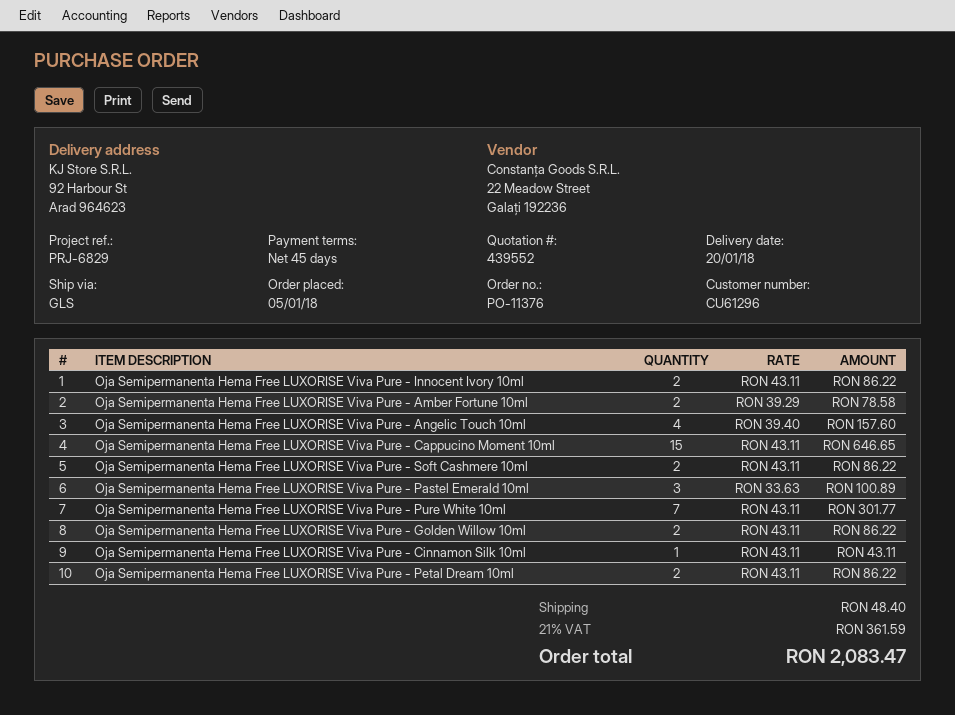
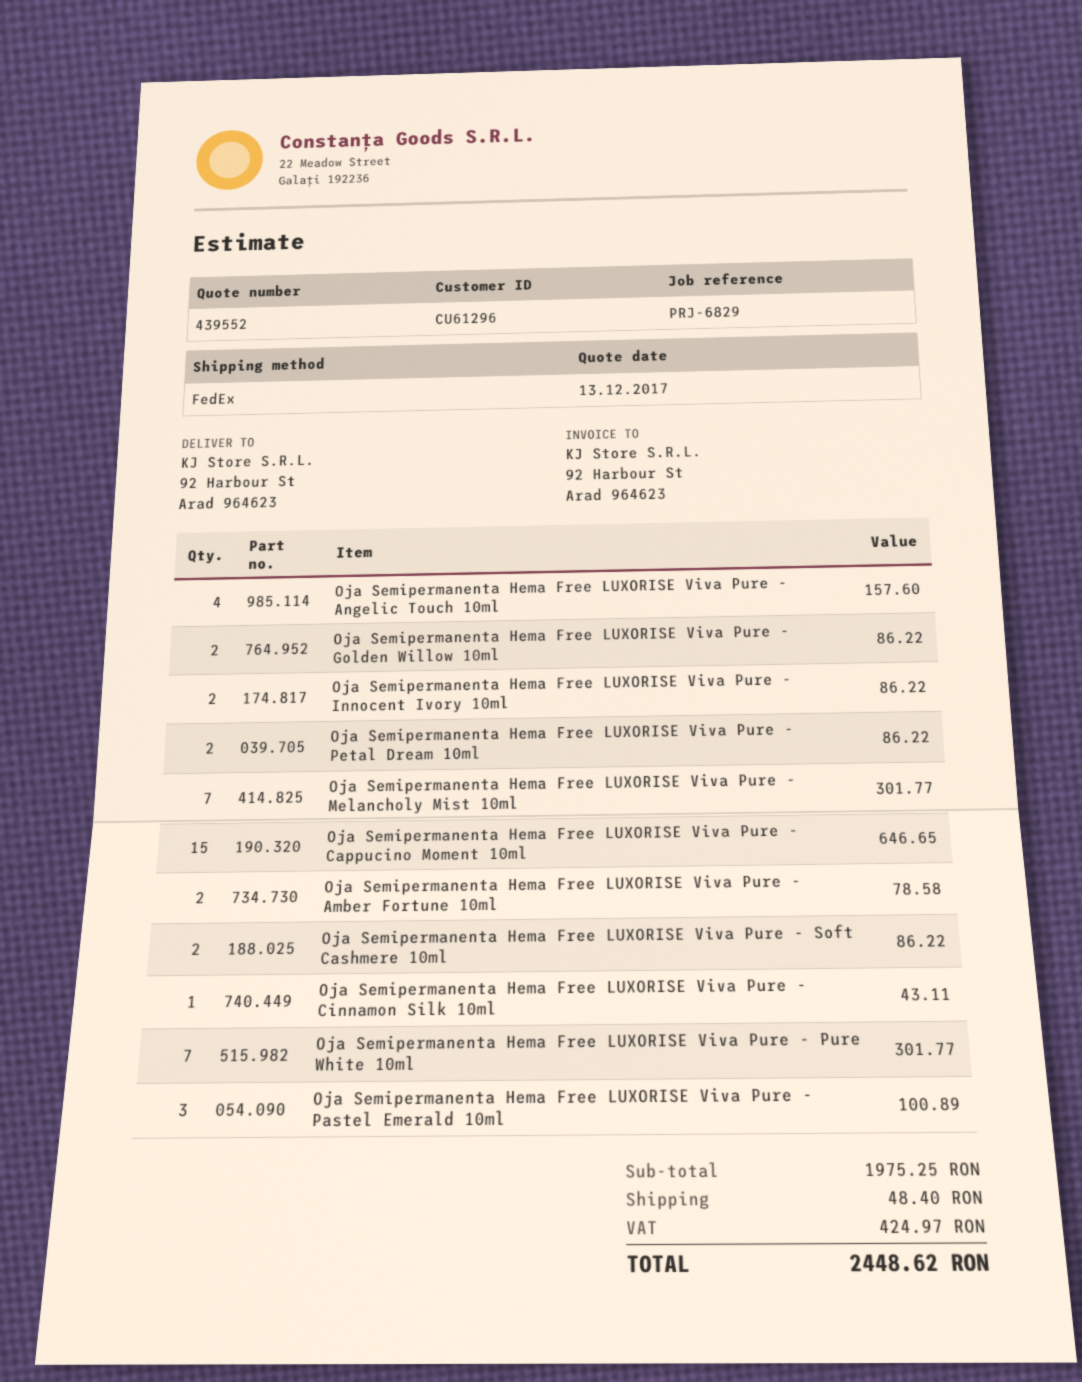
shipping method: GLS -> FedEx
Oja Semipermanenta Hema Free LUXORISE Viva Pure - Melancholy Mist 10ml: none -> 7 for 301.77
tax: 361.59 -> 424.97
total: 2083.47 -> 2448.62

